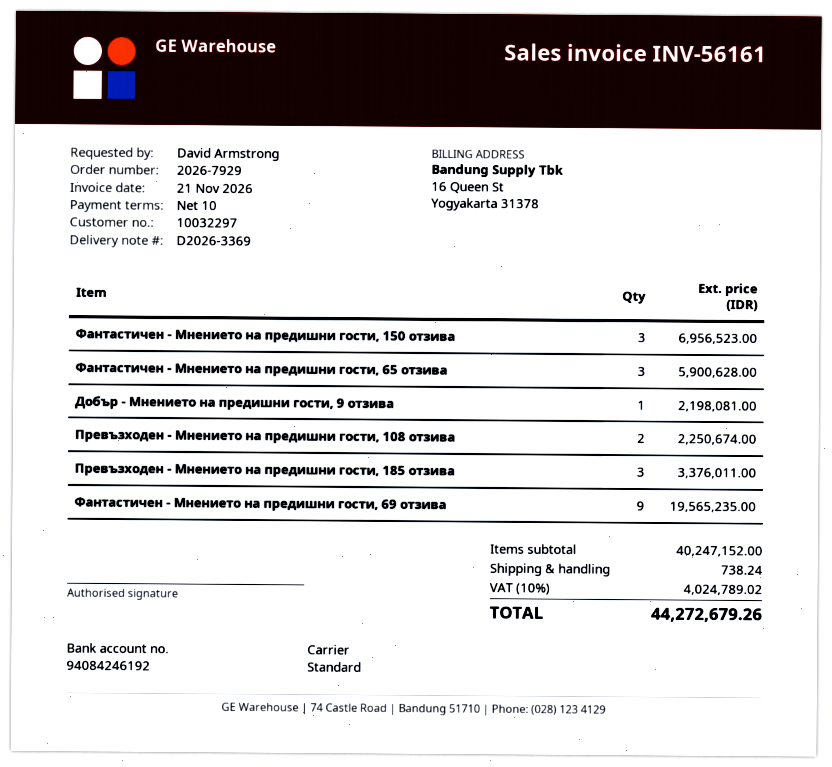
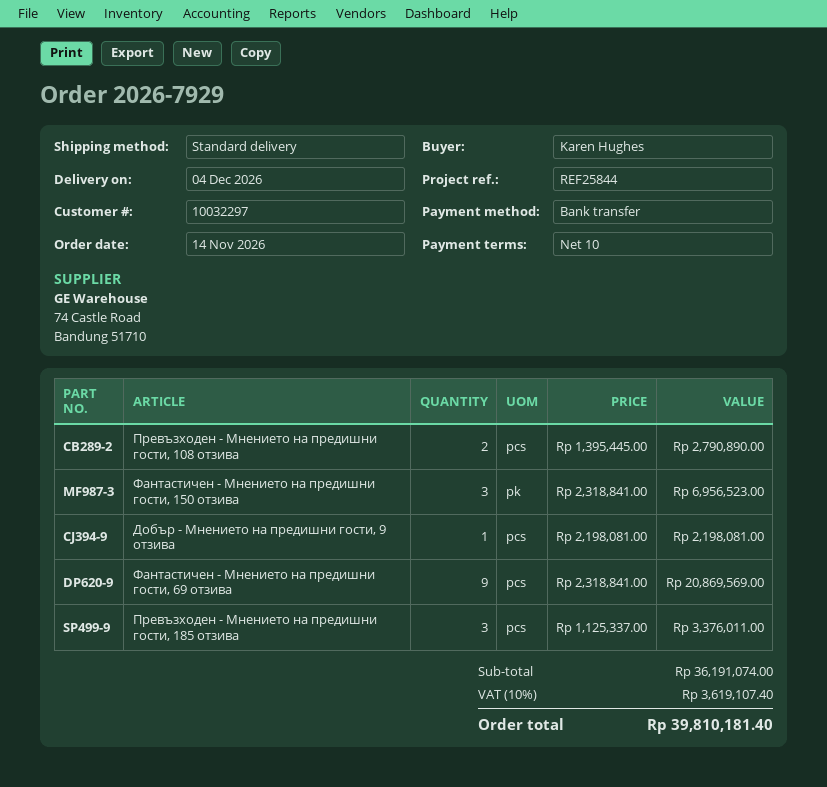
ordered by: David Armstrong -> Karen Hughes
Фантастичен - Мнението на предишни гости, 65 отзива: 3 for 5900628.00 -> none
Превъзходен - Мнението на предишни гости, 108 отзива: 2 for 2250674.00 -> 2 for 2790890.00
Фантастичен - Мнението на предишни гости, 69 отзива: 9 for 19565235.00 -> 9 for 20869569.00
subtotal: 40247152.00 -> 36191074.00
shipping: 738.24 -> none
tax: 10% = 4024789.02 -> 10% = 3619107.40
total: 44272679.26 -> 39810181.40

